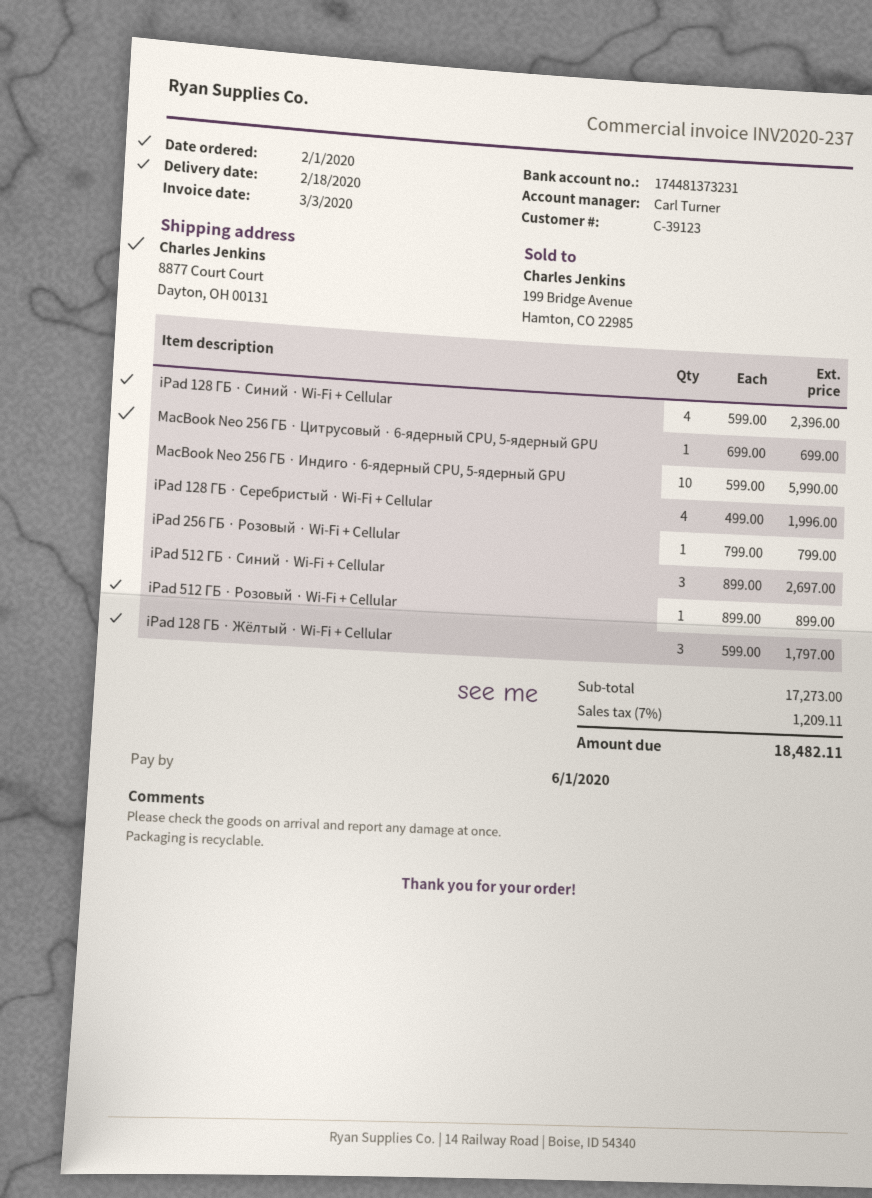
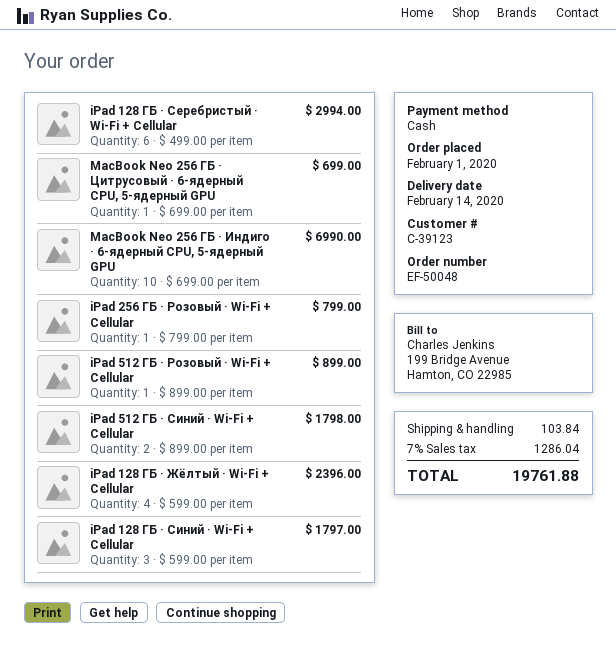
delivery date: 2020-02-18 -> 2020-02-14
iPad 128 ГБ · Синий · Wi-Fi + Cellular: 4 x 599.00 = 2396.00 -> 3 x 599.00 = 1797.00
MacBook Neo 256 ГБ · Индиго · 6-ядерный CPU, 5-ядерный GPU: 10 x 599.00 = 5990.00 -> 10 x 699.00 = 6990.00
iPad 128 ГБ · Серебристый · Wi-Fi + Cellular: 4 x 499.00 = 1996.00 -> 6 x 499.00 = 2994.00
iPad 512 ГБ · Синий · Wi-Fi + Cellular: 3 x 899.00 = 2697.00 -> 2 x 899.00 = 1798.00
iPad 128 ГБ · Жёлтый · Wi-Fi + Cellular: 3 x 599.00 = 1797.00 -> 4 x 599.00 = 2396.00
shipping: none -> 103.84
tax: 7% = 1209.11 -> 7% = 1286.04
total: 18482.11 -> 19761.88

